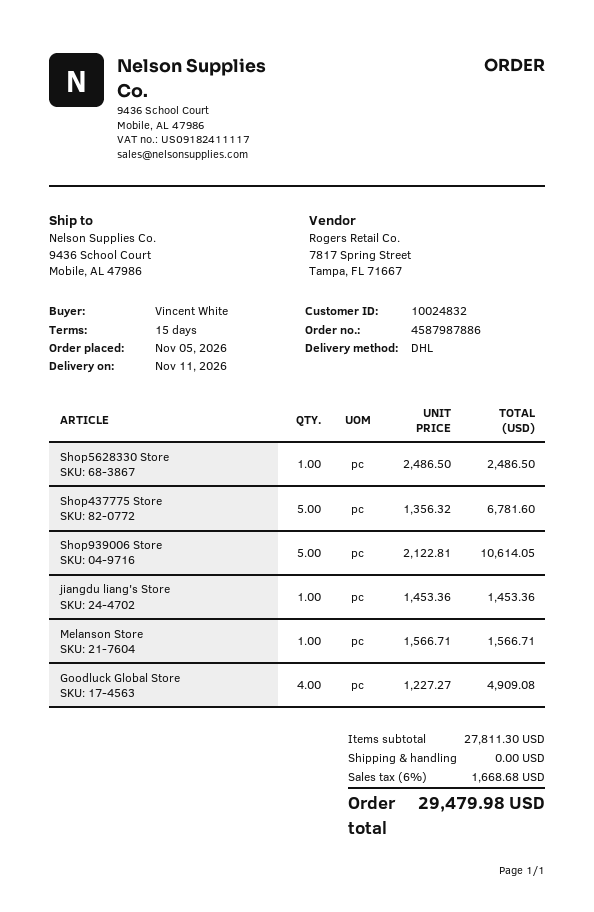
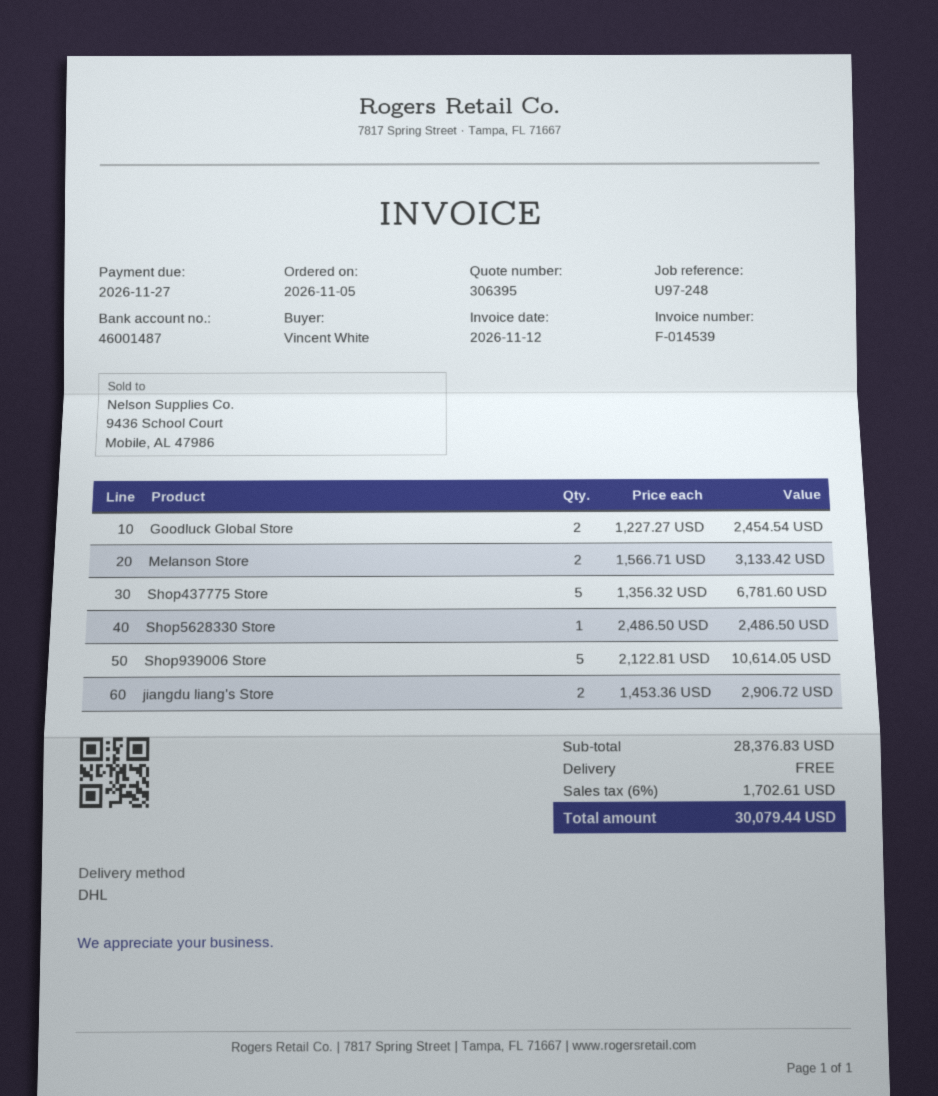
jiangdu liang's Store: 1 x 1453.36 = 1453.36 -> 2 x 1453.36 = 2906.72
Melanson Store: 1 x 1566.71 = 1566.71 -> 2 x 1566.71 = 3133.42
Goodluck Global Store: 4 x 1227.27 = 4909.08 -> 2 x 1227.27 = 2454.54
subtotal: 27811.30 -> 28376.83
tax: 6% = 1668.68 -> 6% = 1702.61
total: 29479.98 -> 30079.44

